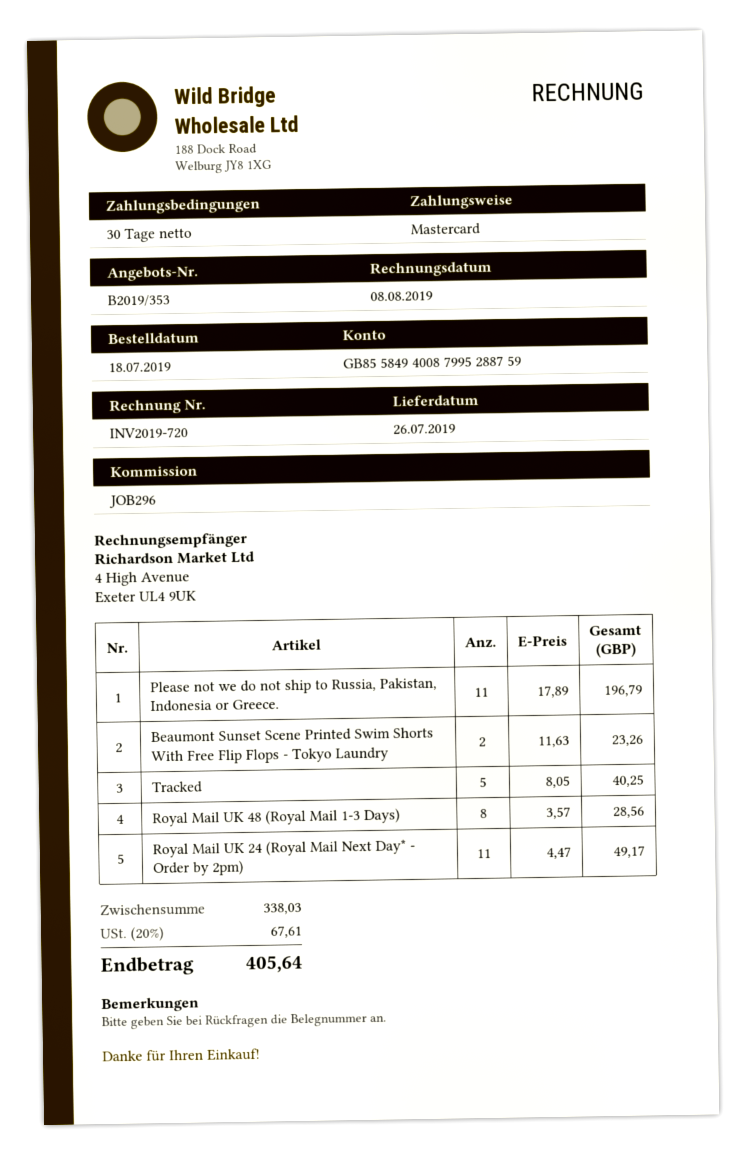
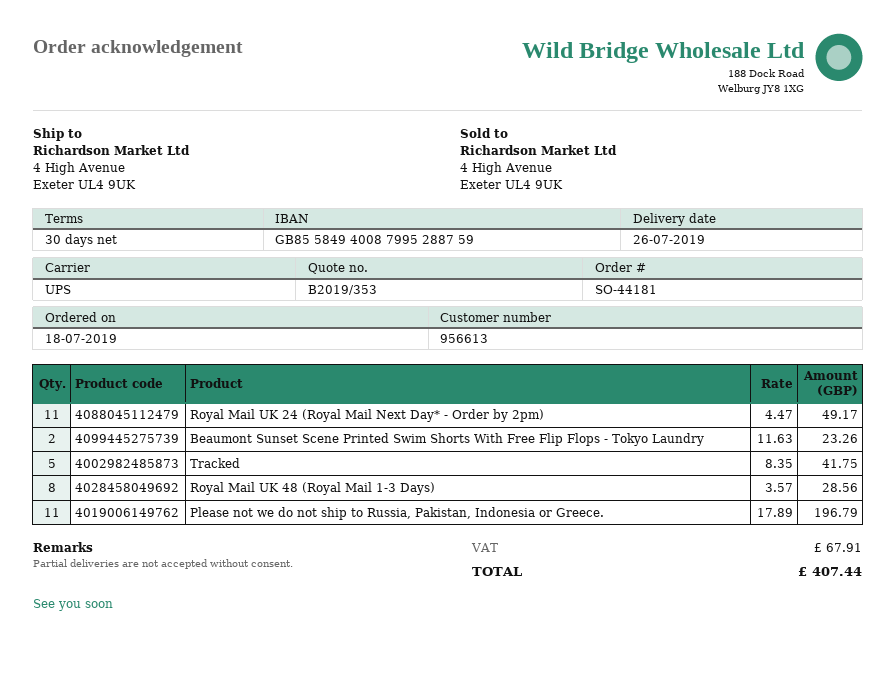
Tracked: 5 x 8.05 = 40.25 -> 5 x 8.35 = 41.75
tax: 67.61 -> 67.91
total: 405.64 -> 407.44

